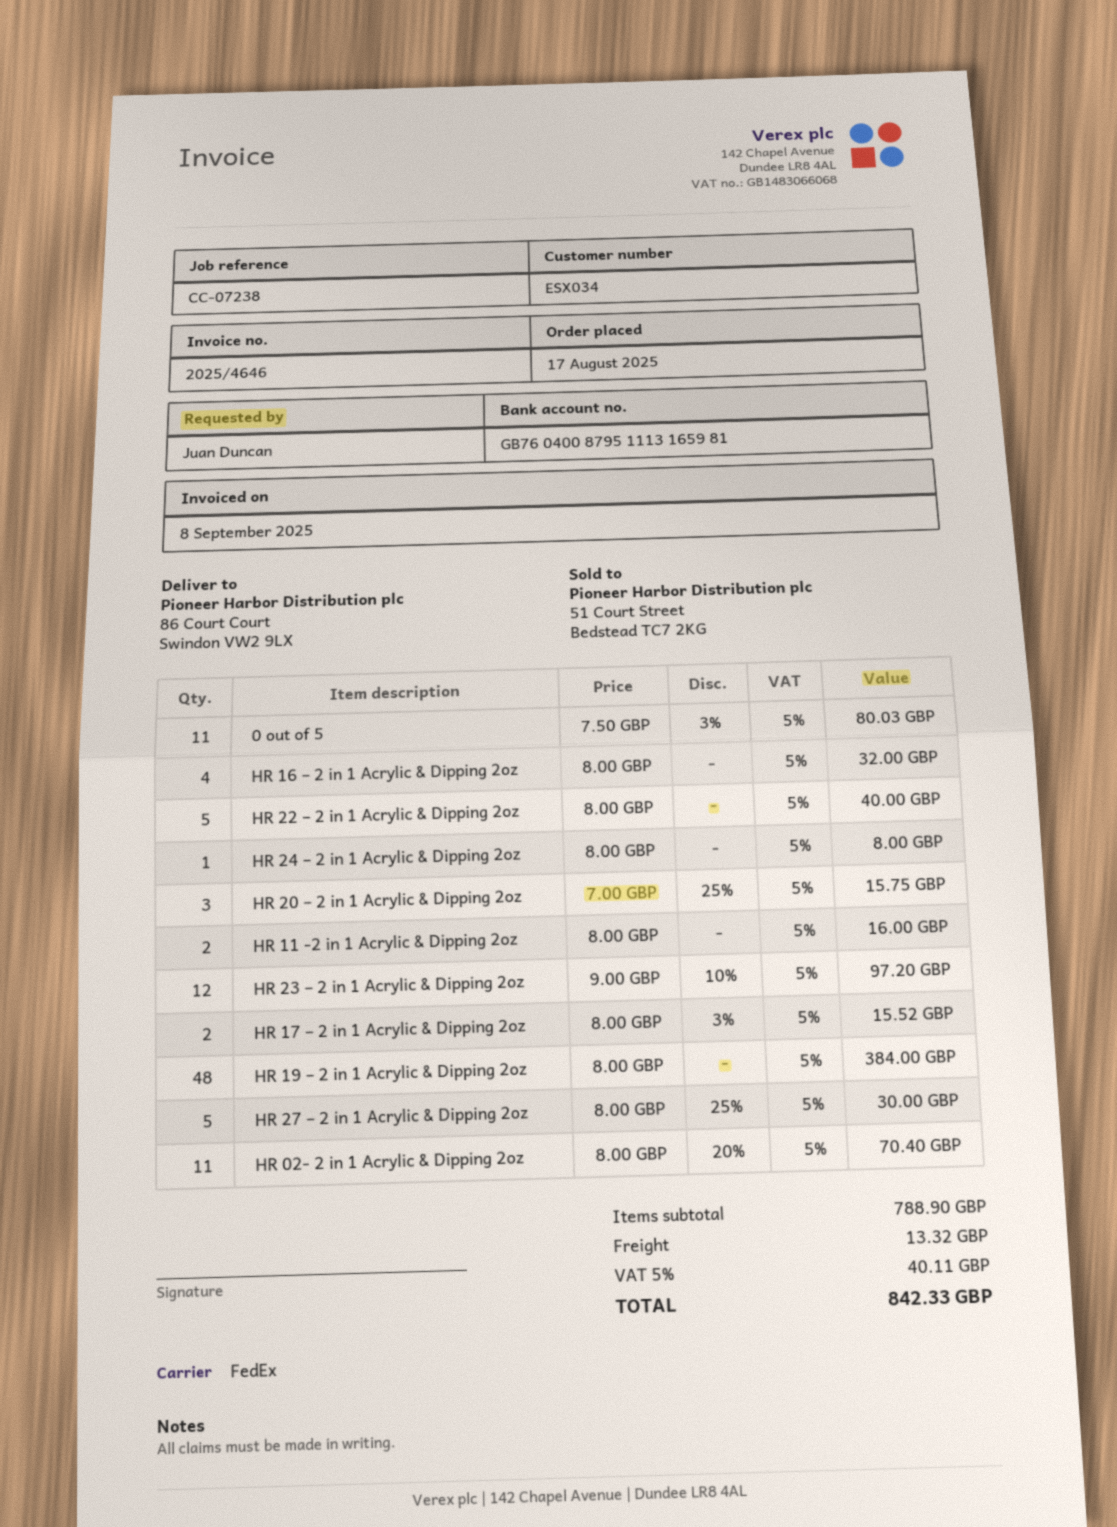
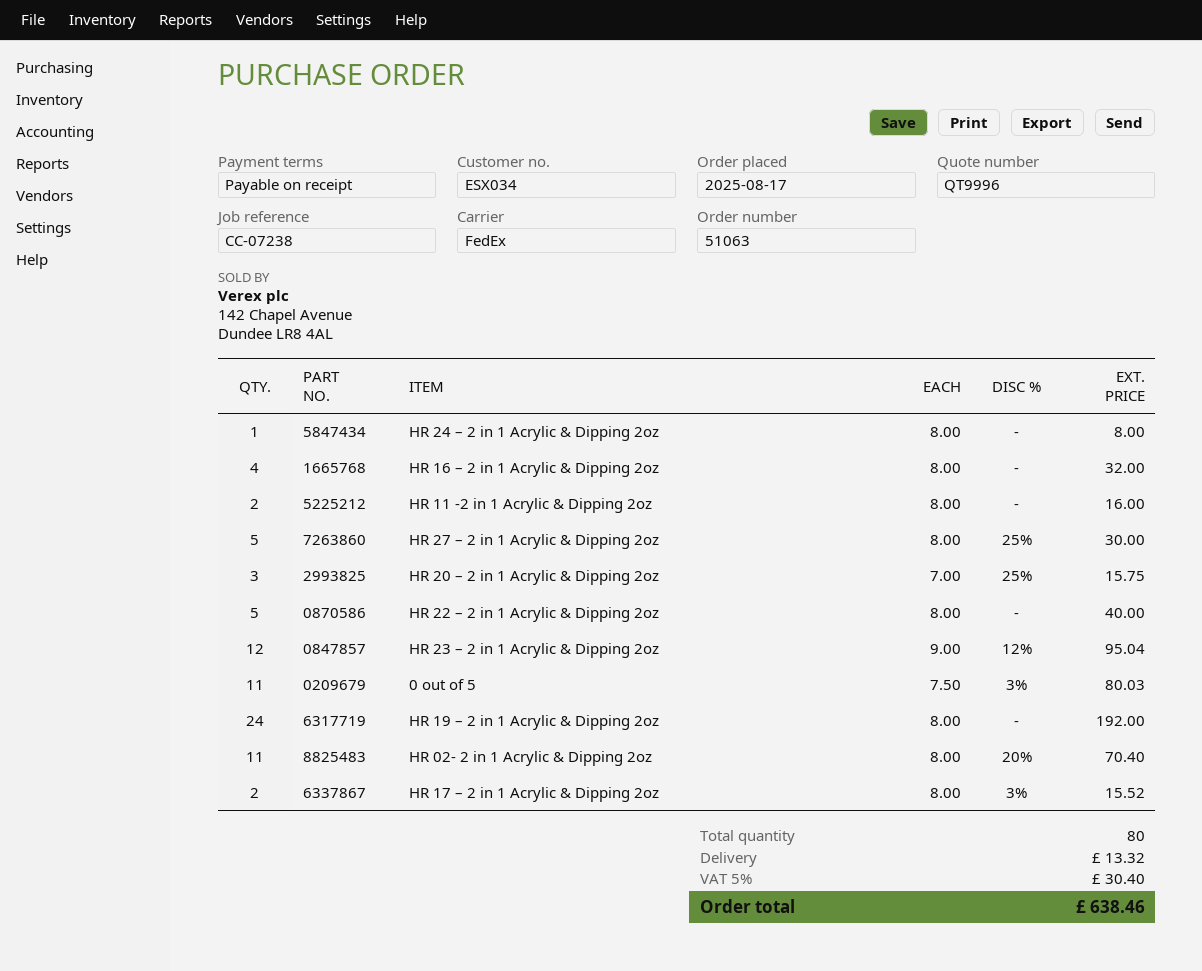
HR 23 – 2 in 1 Acrylic & Dipping 2oz: 12 x 9.00 - 10% = 97.20 -> 12 x 9.00 - 12% = 95.04
HR 19 – 2 in 1 Acrylic & Dipping 2oz: 48 x 8.00 = 384.00 -> 24 x 8.00 = 192.00
tax: 5% = 40.11 -> 5% = 30.40
total: 842.33 -> 638.46

